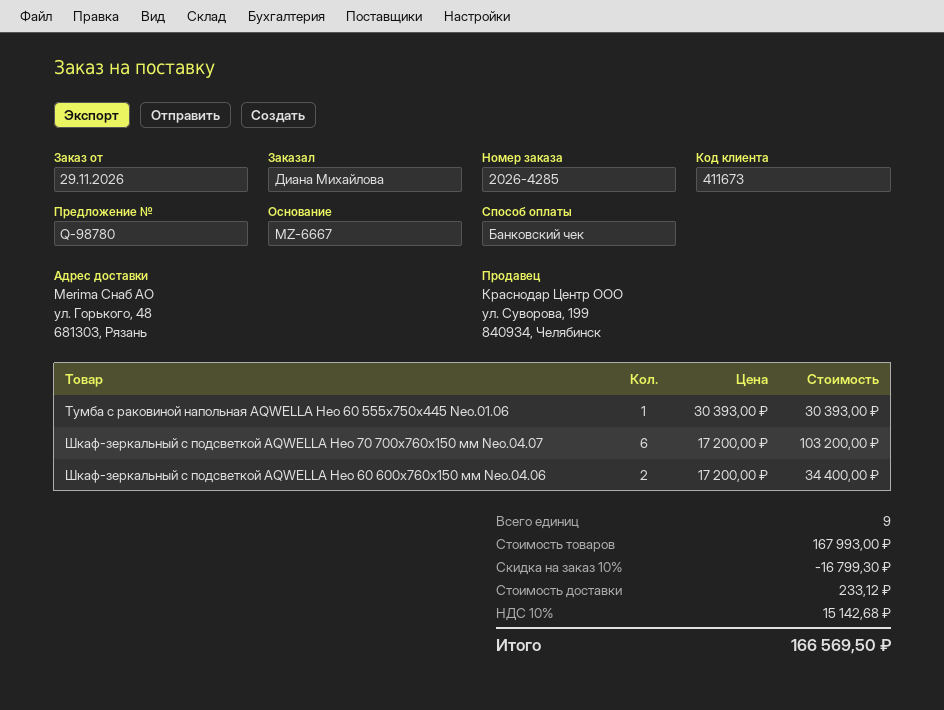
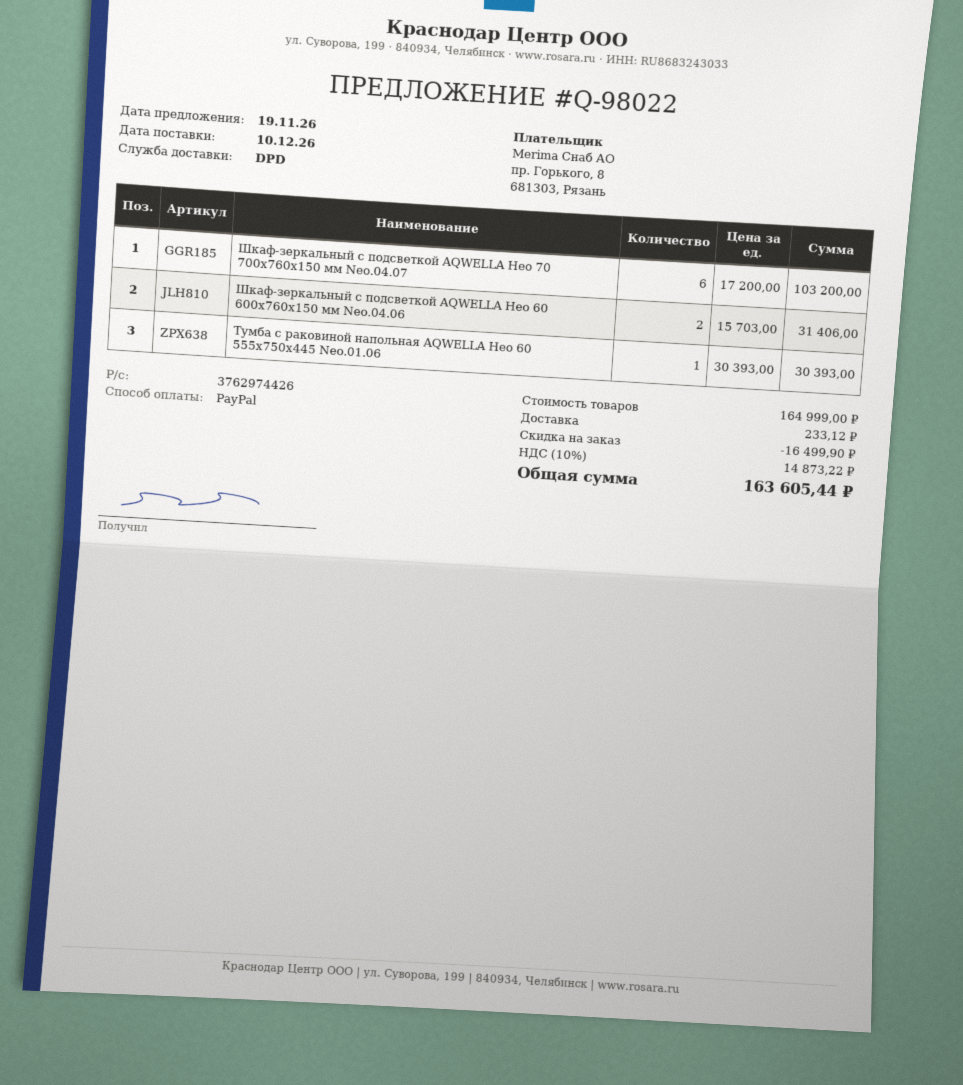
quote number: Q-98780 -> Q-98022
payment method: cheque -> PayPal
Шкаф-зеркальный с подсветкой AQWELLA Нео 60 600x760x150 мм Neo.04.06: 2 x 17200.00 = 34400.00 -> 2 x 15703.00 = 31406.00
subtotal: 167993.00 -> 164999.00
discount: 16799.30 -> 16499.90
tax: 10% = 15142.68 -> 10% = 14873.22
total: 166569.50 -> 163605.44

